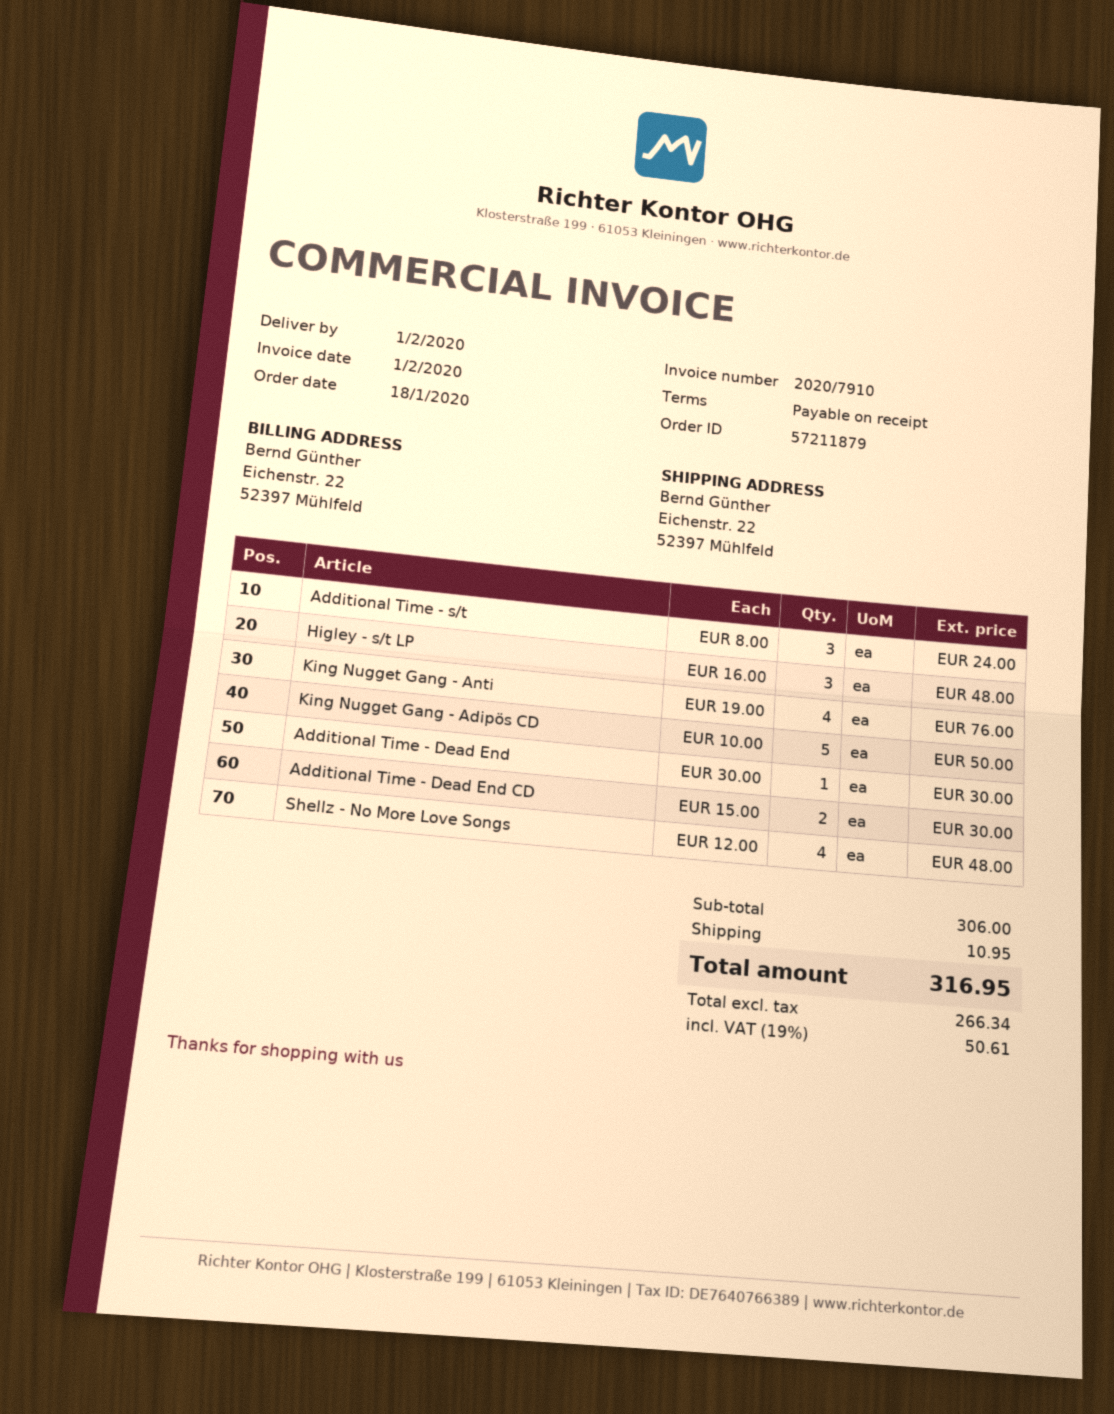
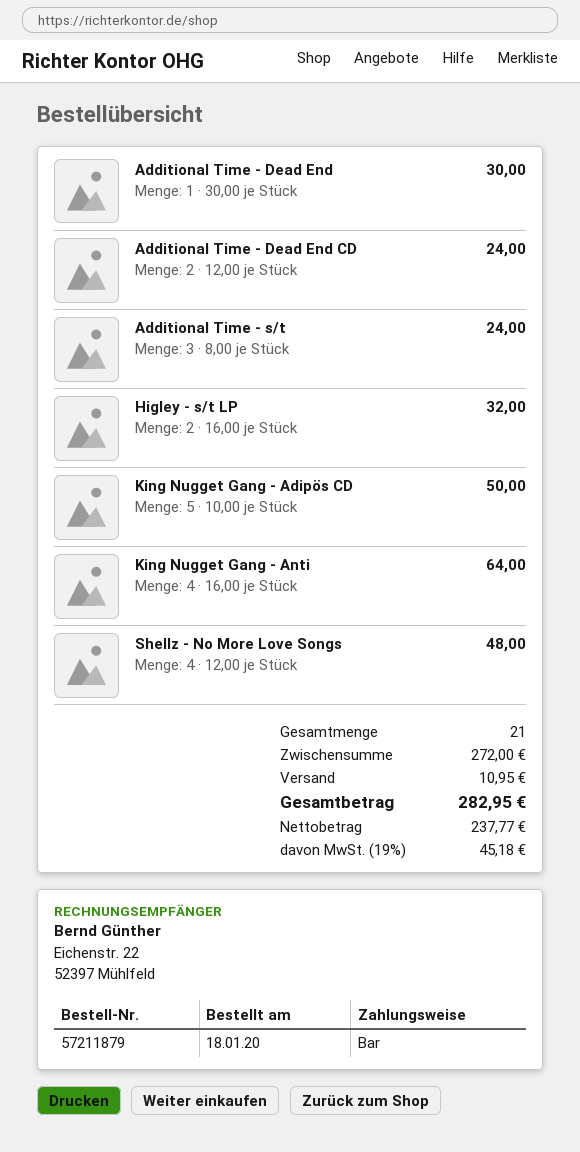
Higley - s/t LP: 3 x 16.00 = 48.00 -> 2 x 16.00 = 32.00
King Nugget Gang - Anti: 4 x 19.00 = 76.00 -> 4 x 16.00 = 64.00
Additional Time - Dead End CD: 2 x 15.00 = 30.00 -> 2 x 12.00 = 24.00
subtotal: 306.00 -> 272.00
net: 266.34 -> 237.77
tax: 19% = 50.61 -> 19% = 45.18
total: 316.95 -> 282.95

